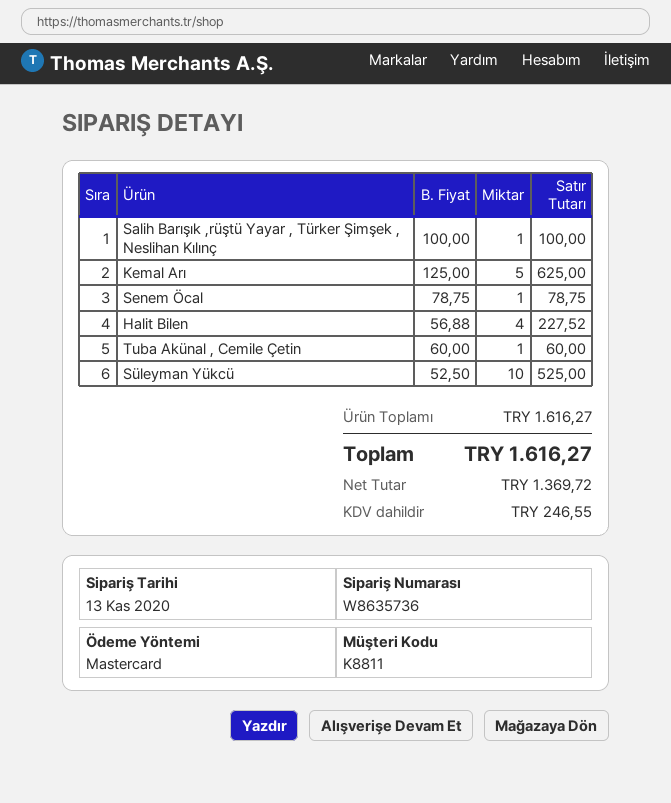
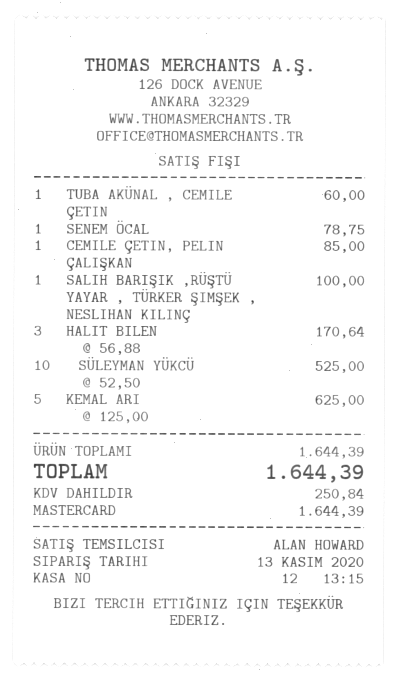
Halit Bilen: 4 x 56.88 = 227.52 -> 3 x 56.88 = 170.64
CEMILE ÇETIN, PELIN ÇALIŞKAN: none -> 1 x 85.00 = 85.00
subtotal: 1616.27 -> 1644.39
tax: 246.55 -> 250.84
total: 1616.27 -> 1644.39

